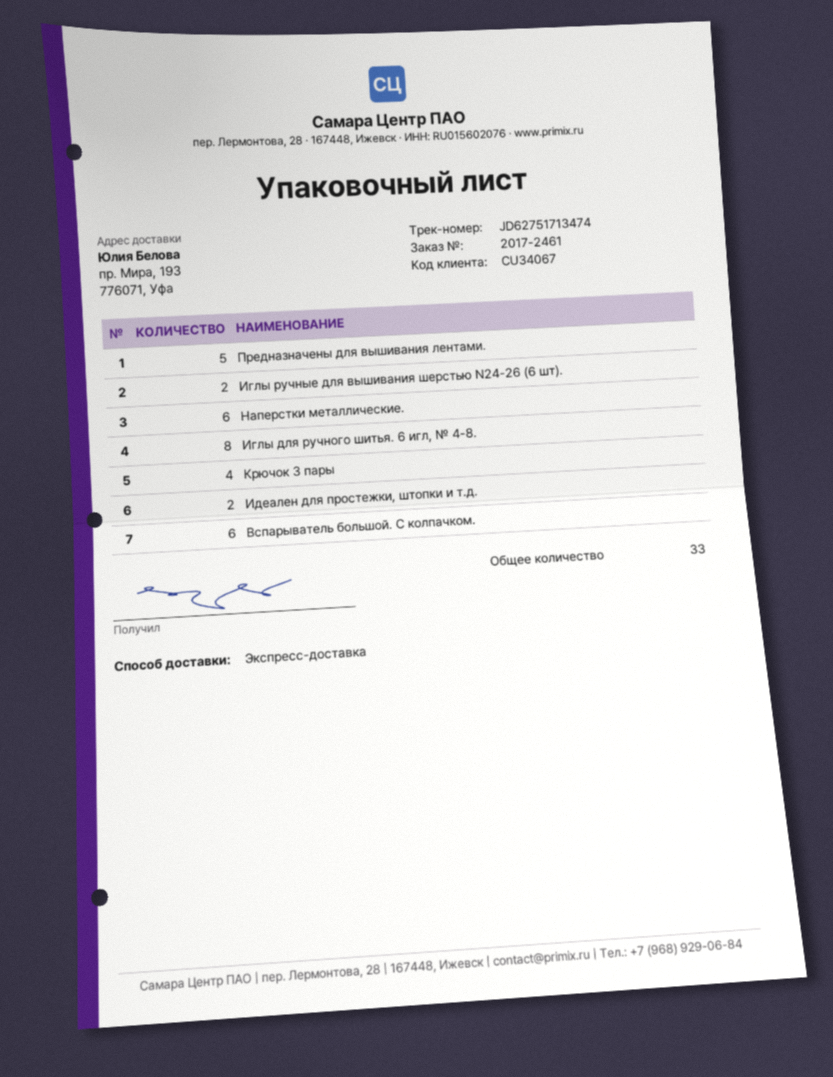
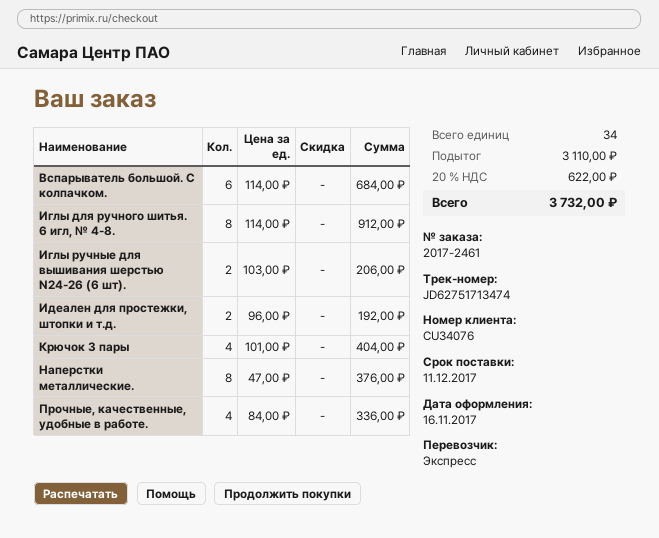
customer number: CU34067 -> CU34076
Предназначены для вышивания лентами.: 5 -> none
Наперстки металлические.: 6 -> 8
Прочные, качественные, удобные в работе.: none -> 4
total quantity: 33 -> 34

